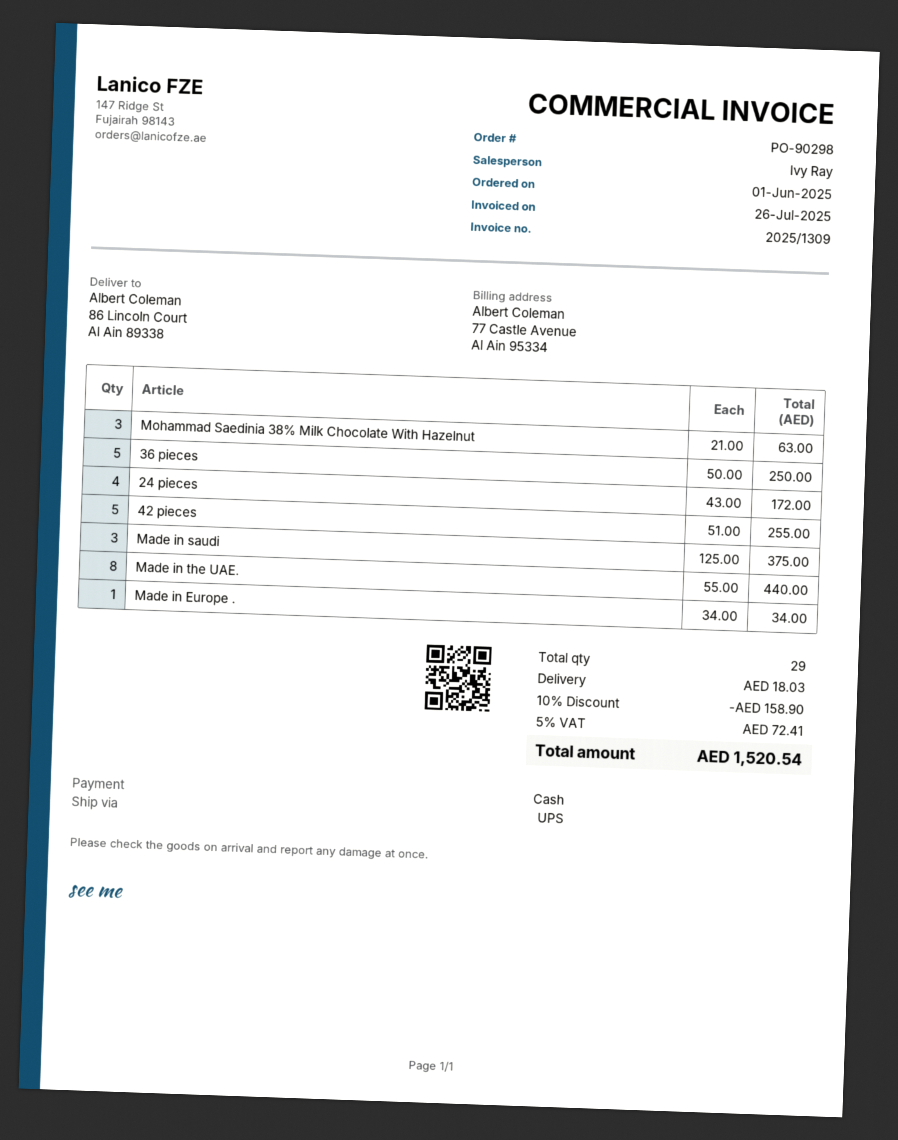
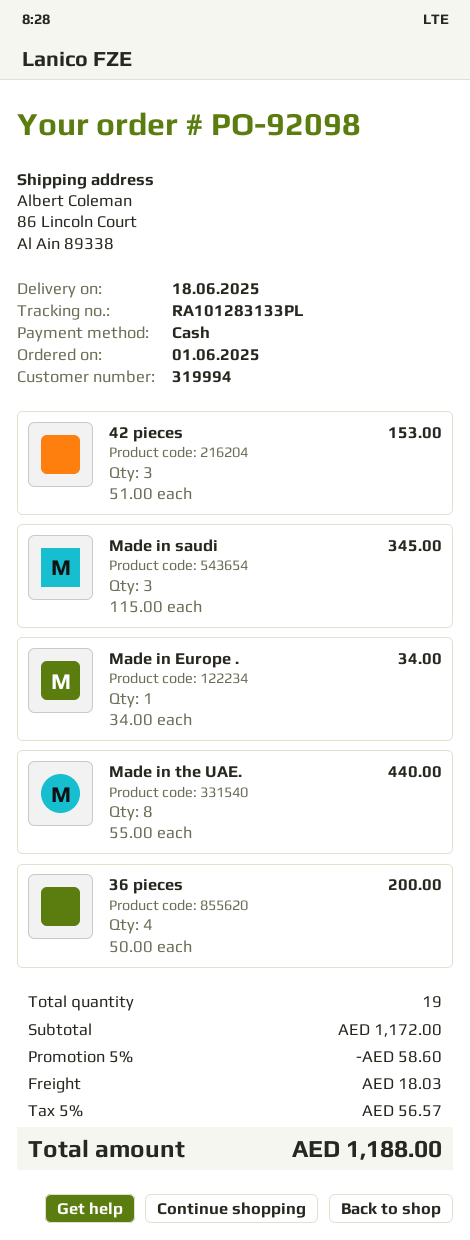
order number: PO-90298 -> PO-92098
Mohammad Saedinia 38% Milk Chocolate With Hazelnut: 3 x 21.00 = 63.00 -> none
36 pieces: 5 x 50.00 = 250.00 -> 4 x 50.00 = 200.00
24 pieces: 4 x 43.00 = 172.00 -> none
42 pieces: 5 x 51.00 = 255.00 -> 3 x 51.00 = 153.00
Made in saudi: 3 x 125.00 = 375.00 -> 3 x 115.00 = 345.00
total quantity: 29 -> 19
discount: 10% = 158.90 -> 5% = 58.60
tax: 5% = 72.41 -> 5% = 56.57
total: 1520.54 -> 1188.00

